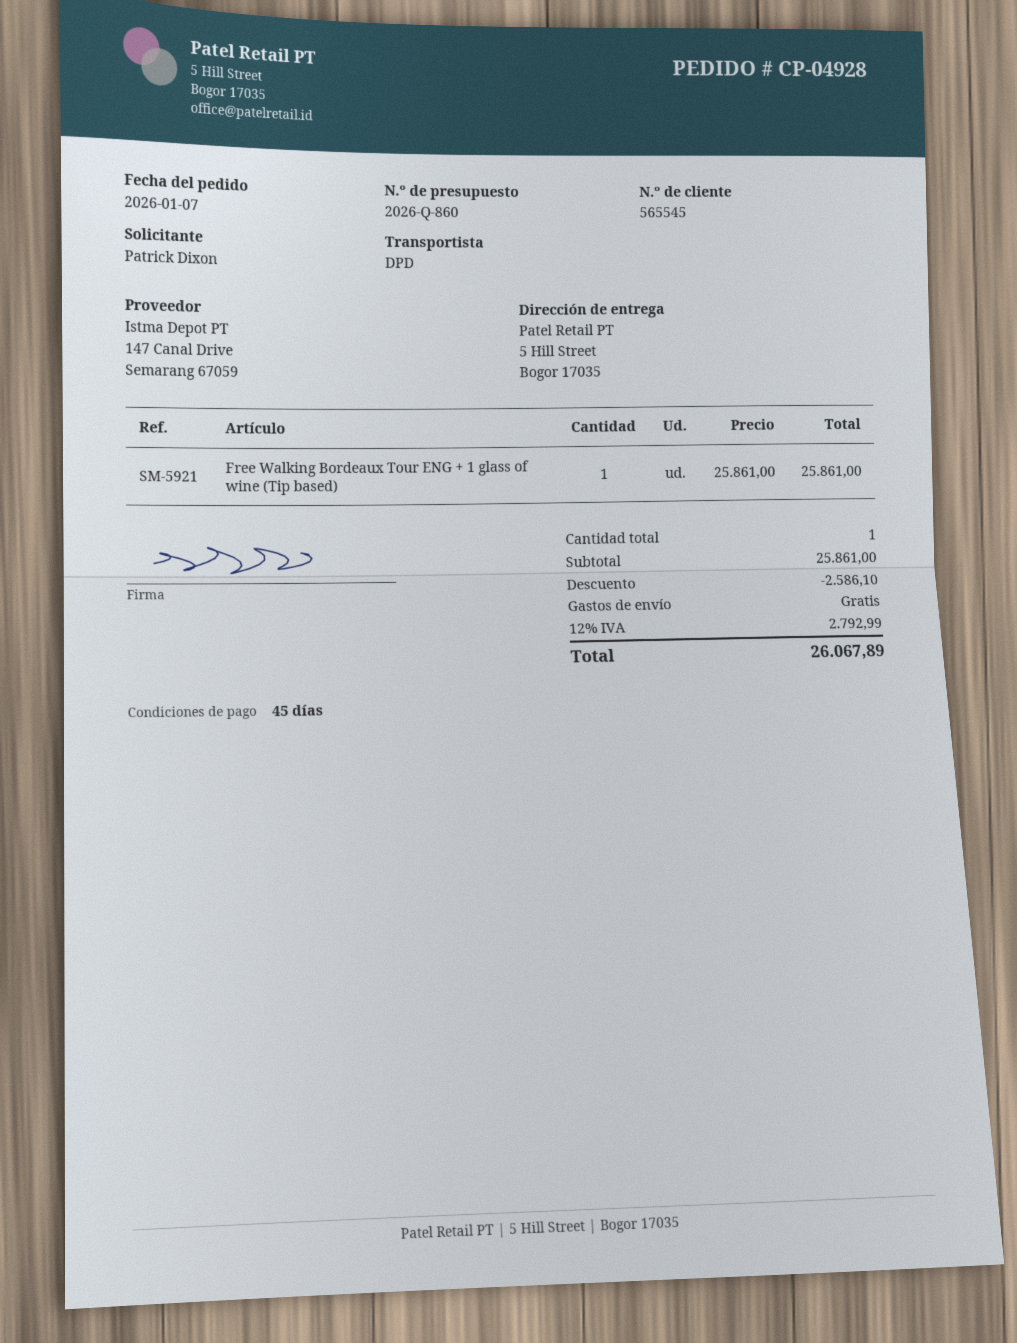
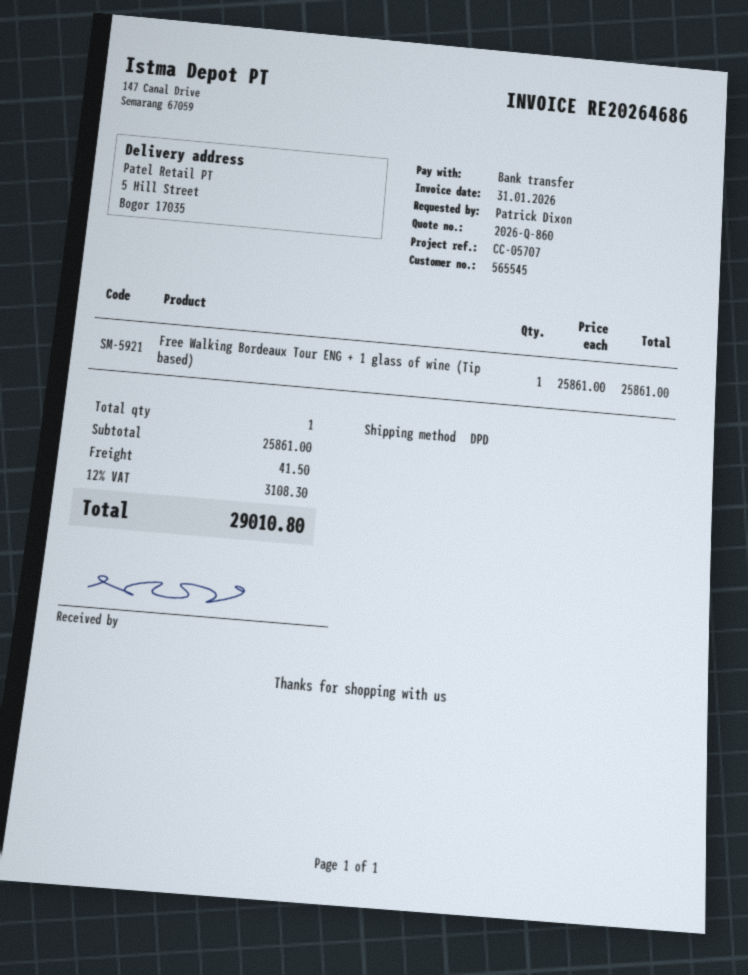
discount: 2586.10 -> none
shipping: 0.00 -> 41.50
tax: 12% = 2792.99 -> 12% = 3108.30
total: 26067.89 -> 29010.80

